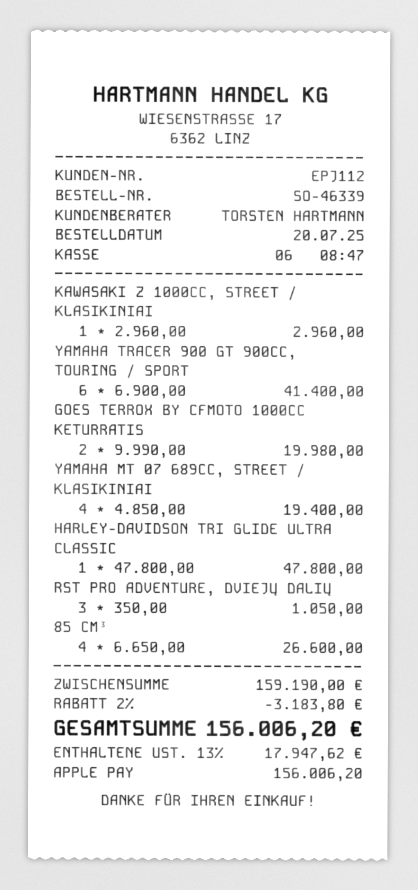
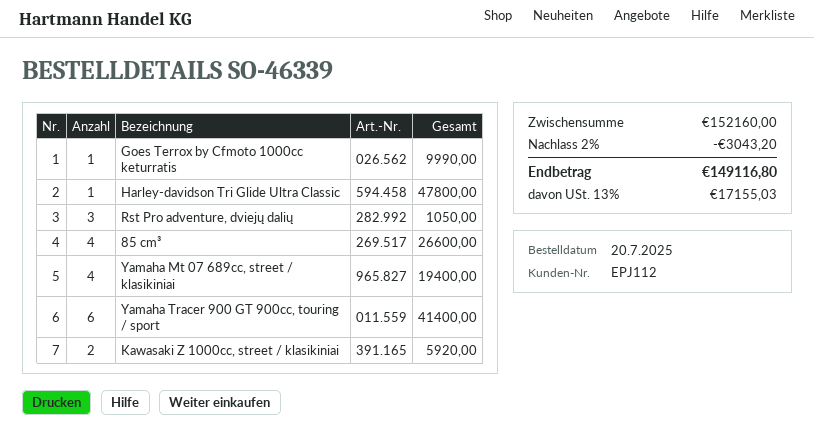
KAWASAKI Z 1000CC, STREET / KLASIKINIAI: 1 for 2960.00 -> 2 for 5920.00
GOES TERROX BY CFMOTO 1000CC KETURRATIS: 2 for 19980.00 -> 1 for 9990.00
subtotal: 159190.00 -> 152160.00
discount: 2% = 3183.80 -> 2% = 3043.20
tax: 13% = 17947.62 -> 13% = 17155.03
total: 156006.20 -> 149116.80

